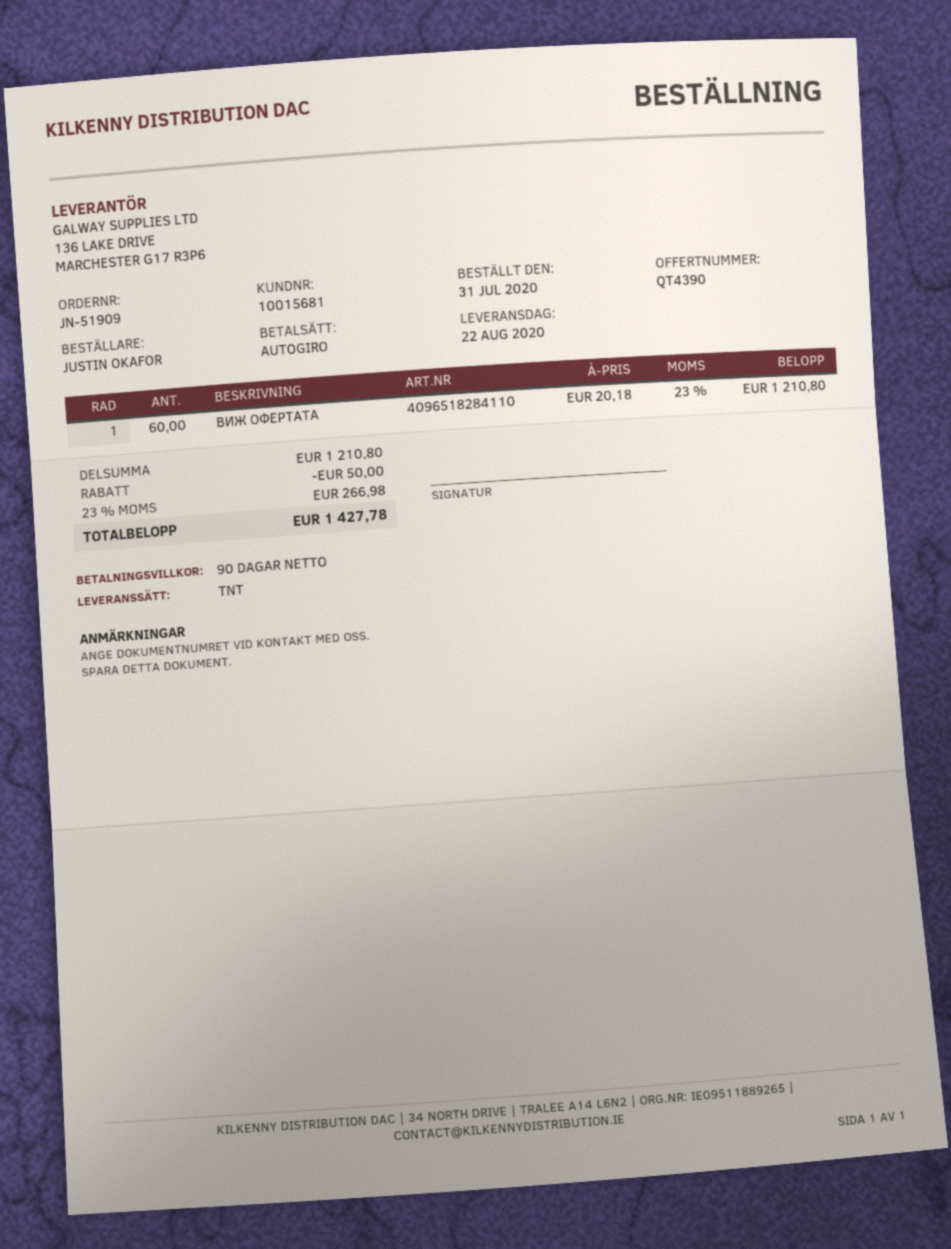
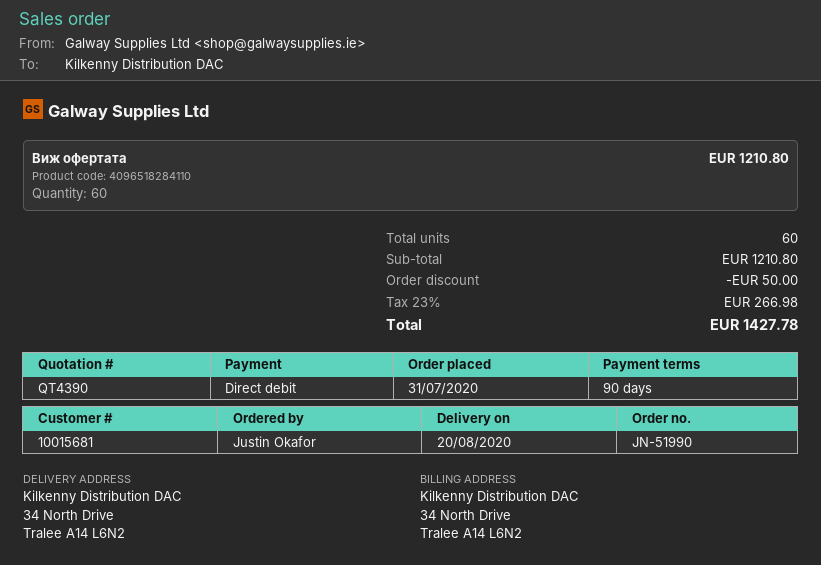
order number: JN-51909 -> JN-51990
delivery date: 2020-08-22 -> 2020-08-20

